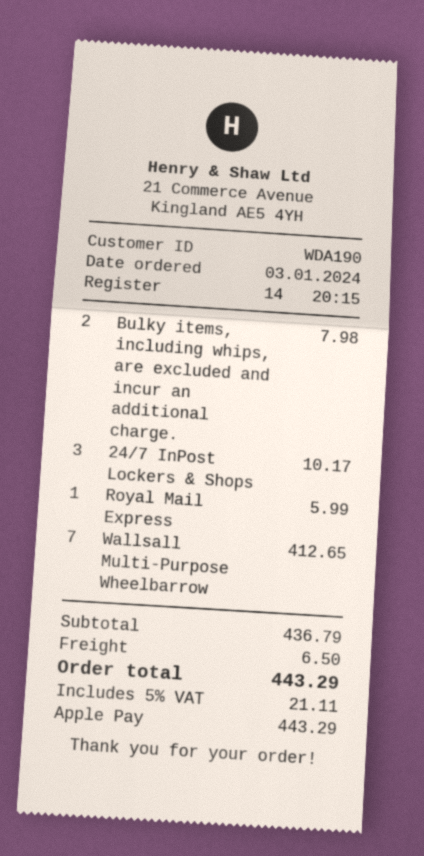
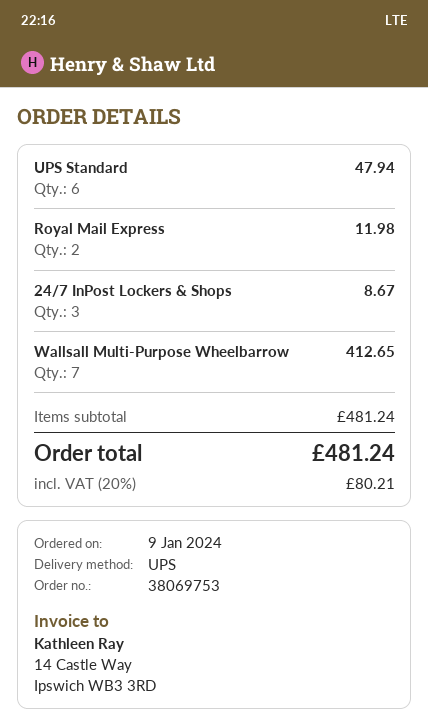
order date: 2024-01-03 -> 2024-01-09
Bulky items, including whips, are excluded and incur an additional charge.: 2 for 7.98 -> none
24/7 InPost Lockers & Shops: 3 for 10.17 -> 3 for 8.67
Royal Mail Express: 1 for 5.99 -> 2 for 11.98
UPS Standard: none -> 6 for 47.94
subtotal: 436.79 -> 481.24
shipping: 6.50 -> none
tax: 5% = 21.11 -> 20% = 80.21
total: 443.29 -> 481.24

